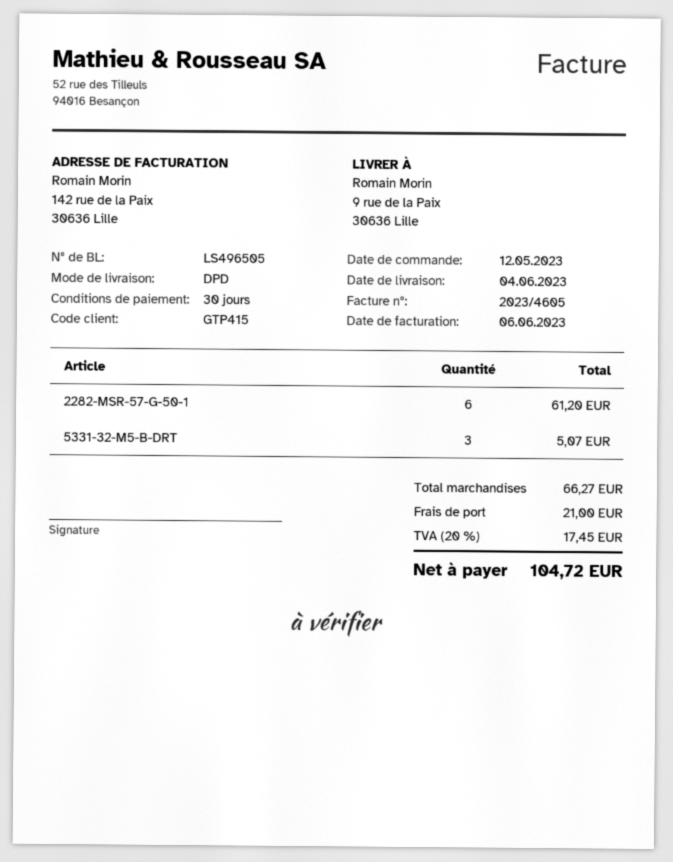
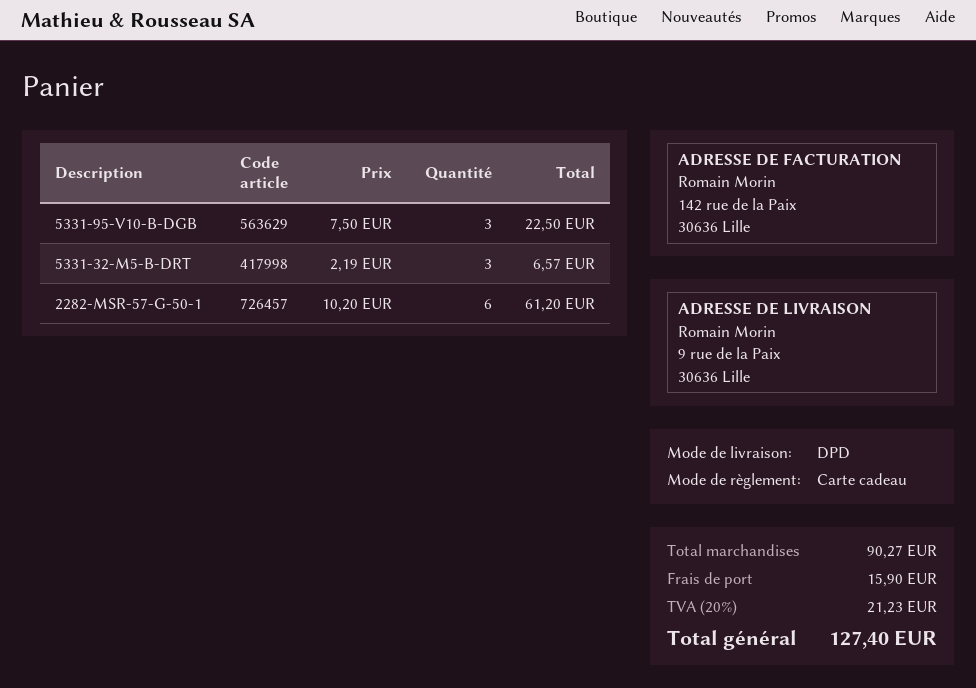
5331-32-M5-B-DRT: 3 for 5.07 -> 3 for 6.57
5331-95-V10-B-DGB: none -> 3 for 22.50
subtotal: 66.27 -> 90.27
shipping: 21.00 -> 15.90
tax: 20% = 17.45 -> 20% = 21.23
total: 104.72 -> 127.40

